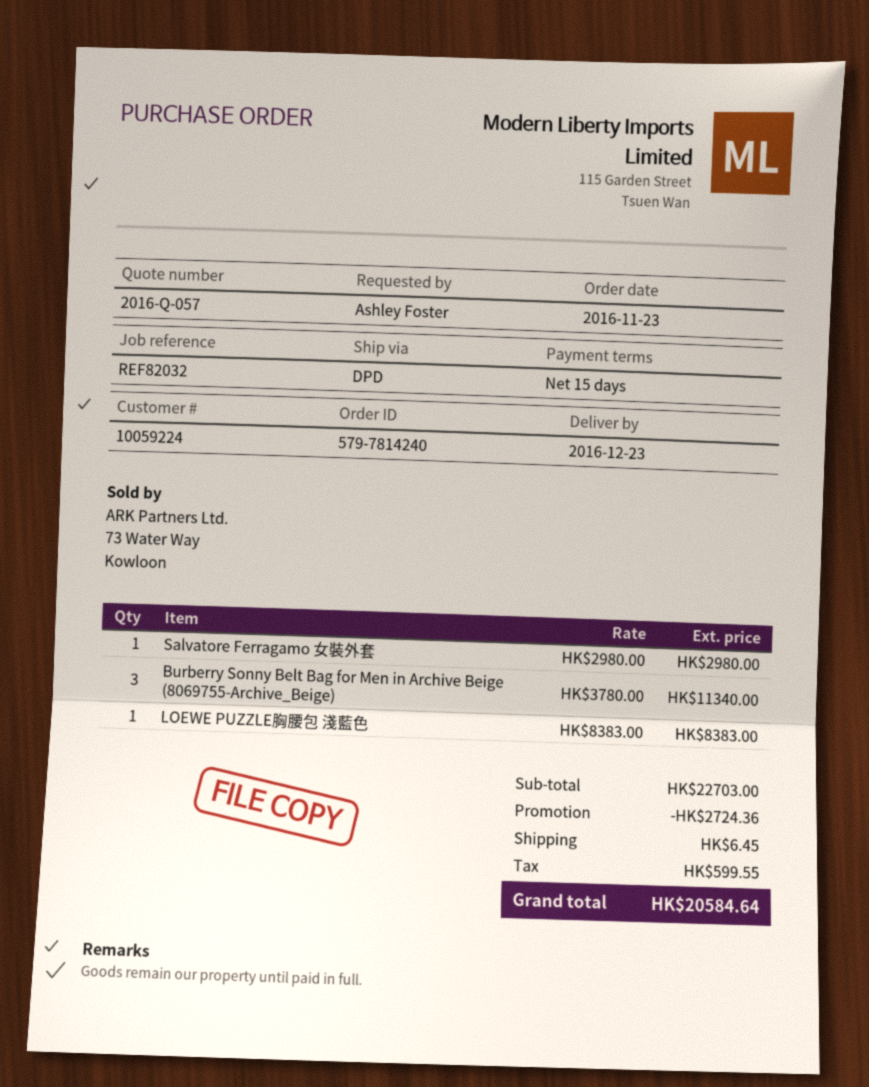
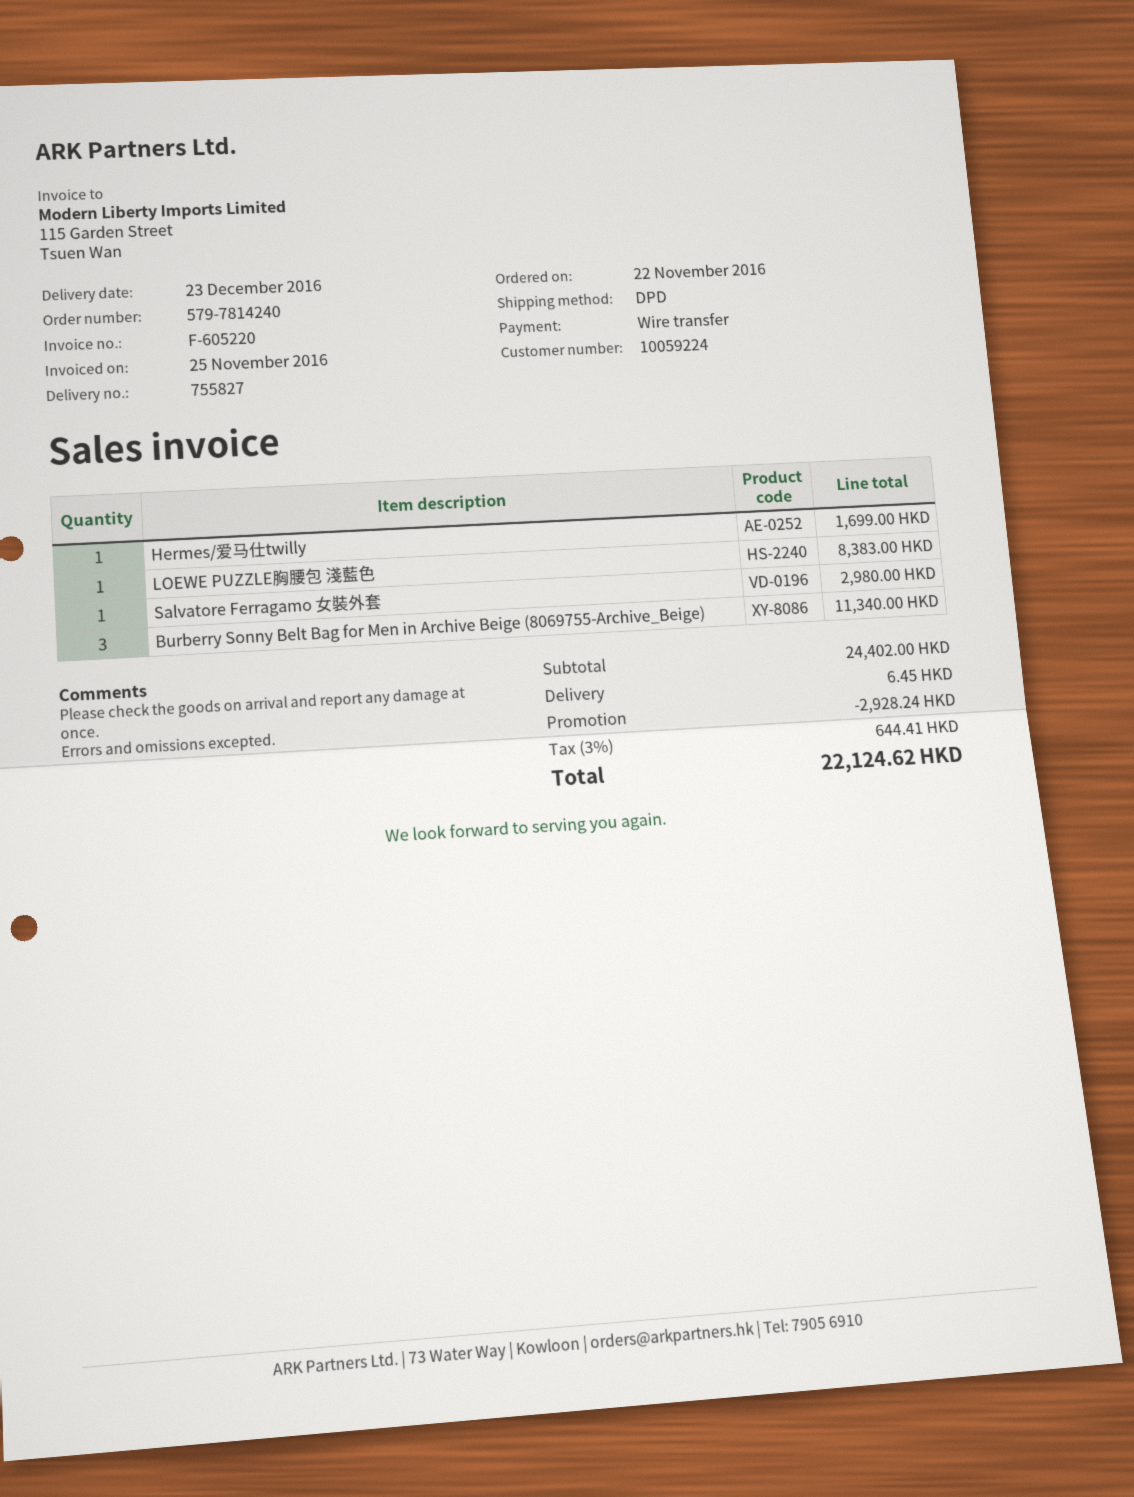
order date: 2016-11-23 -> 2016-11-22
Hermes/爱马仕twilly: none -> 1 for 1699.00
subtotal: 22703.00 -> 24402.00
discount: 2724.36 -> 2928.24
tax: 599.55 -> 644.41
total: 20584.64 -> 22124.62

